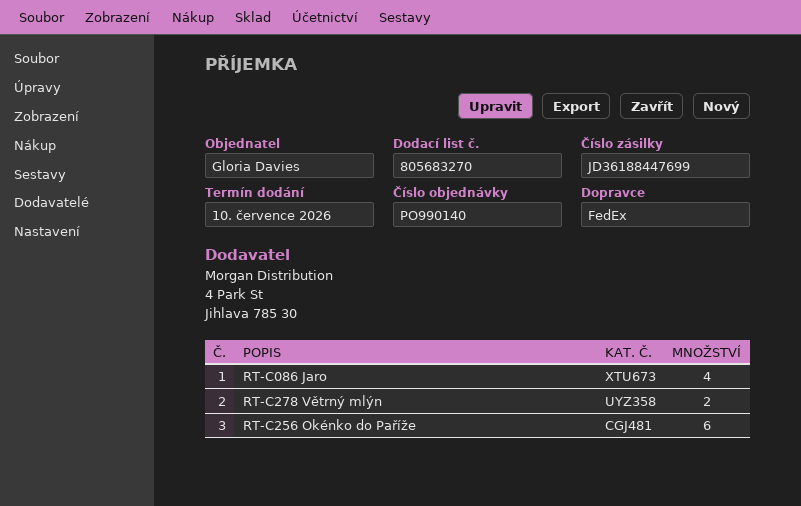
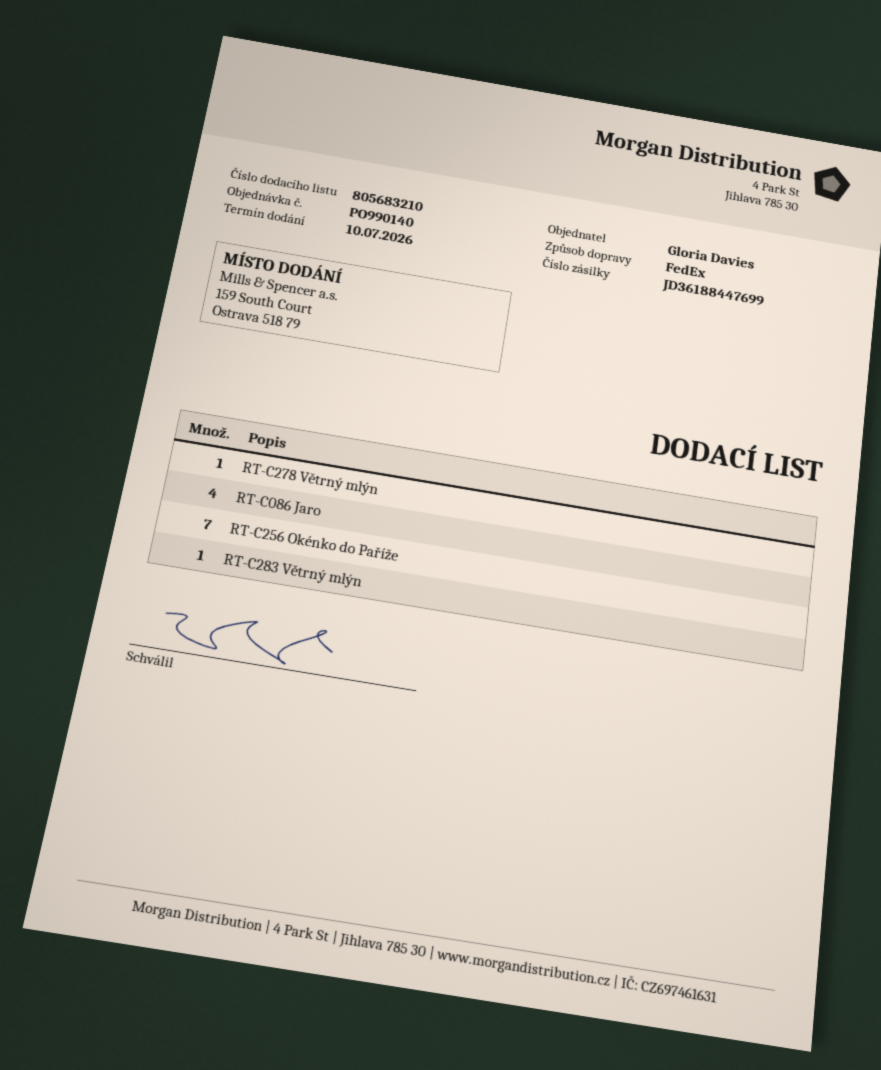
delivery note number: 805683270 -> 805683210
RT-C278 Větrný mlýn: 2 -> 1
RT-C256 Okénko do Paříže: 6 -> 7
RT-C283 Větrný mlýn: none -> 1

